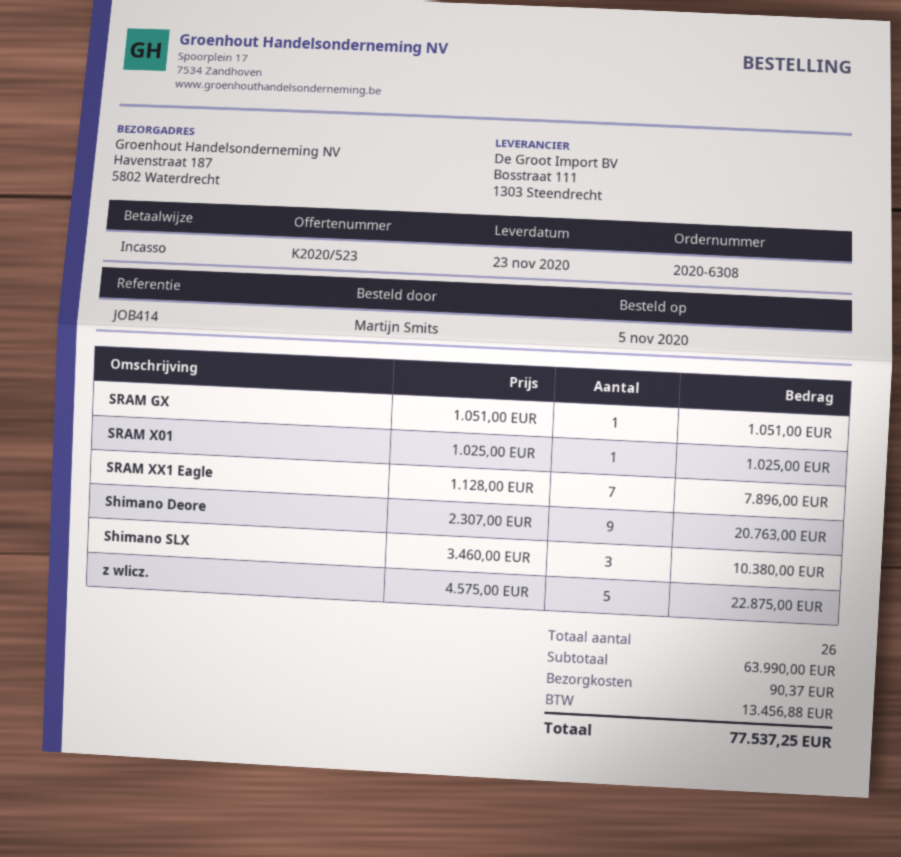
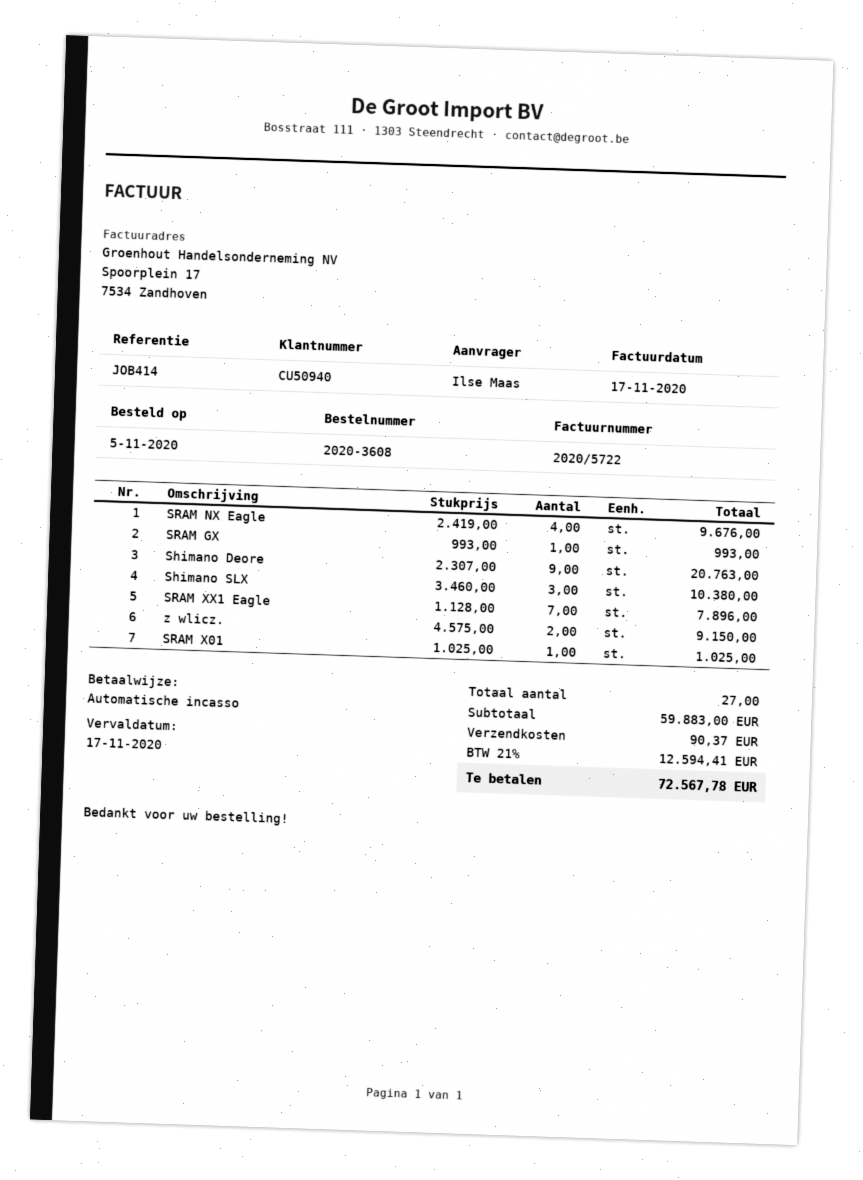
order number: 2020-6308 -> 2020-3608
ordered by: Martijn Smits -> Ilse Maas
SRAM GX: 1 x 1051.00 = 1051.00 -> 1 x 993.00 = 993.00
z wlicz.: 5 x 4575.00 = 22875.00 -> 2 x 4575.00 = 9150.00
SRAM NX Eagle: none -> 4 x 2419.00 = 9676.00
total quantity: 26 -> 27
subtotal: 63990.00 -> 59883.00
tax: 13456.88 -> 12594.41
total: 77537.25 -> 72567.78

